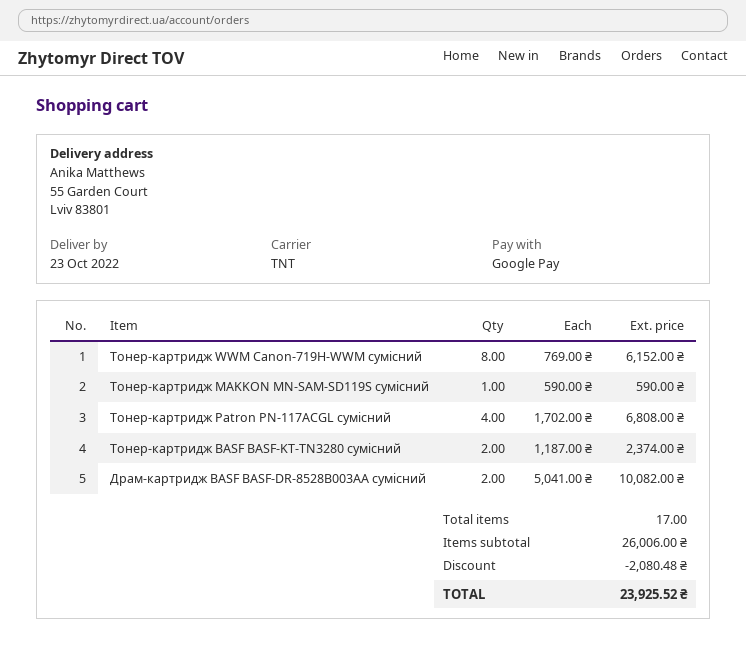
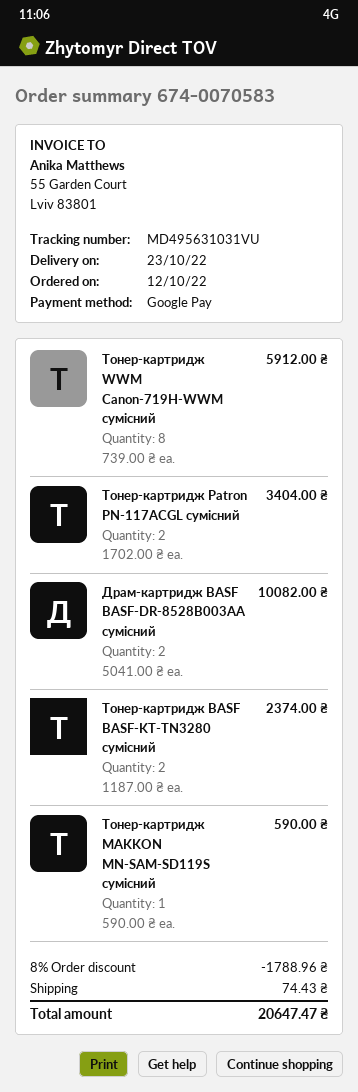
Тонер-картридж WWM Canon-719H-WWM сумісний: 8 x 769.00 = 6152.00 -> 8 x 739.00 = 5912.00
Тонер-картридж Patron PN-117AСGL сумісний: 4 x 1702.00 = 6808.00 -> 2 x 1702.00 = 3404.00
discount: 2080.48 -> 1788.96
shipping: none -> 74.43
total: 23925.52 -> 20647.47

